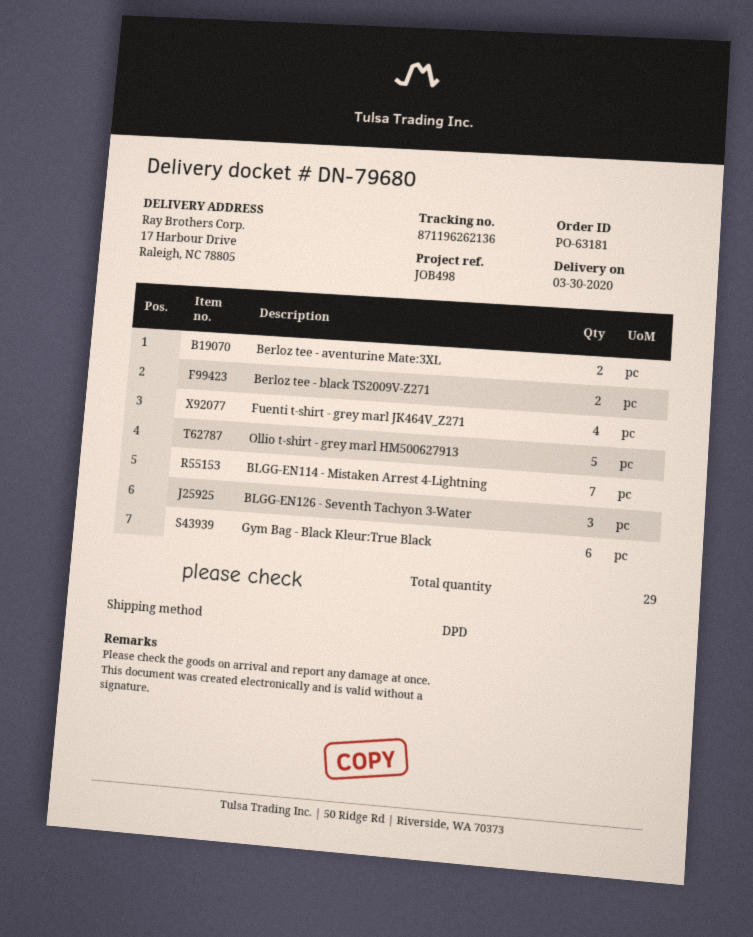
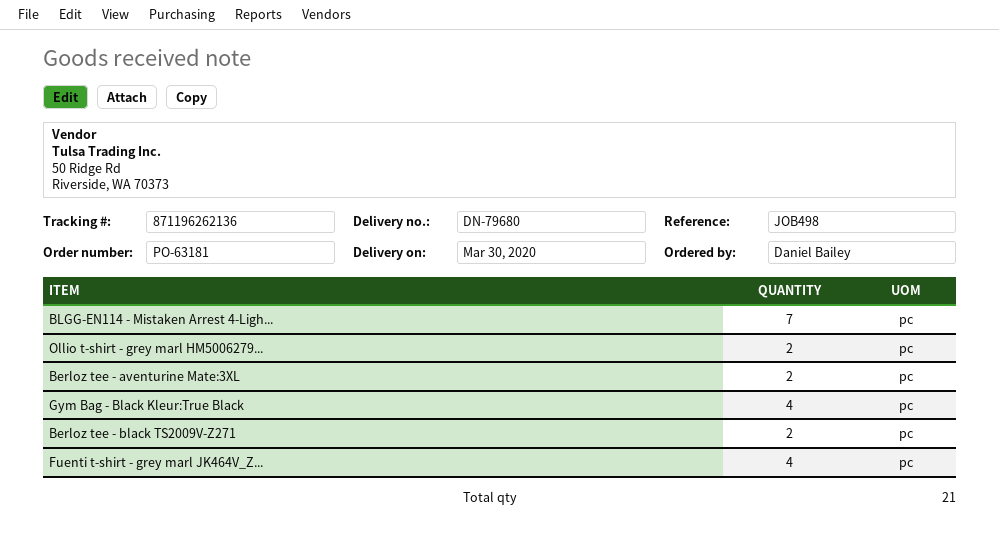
Ollio t-shirt - grey marl HM500627913: 5 -> 2
BLGG-EN126 - Seventh Tachyon 3-Water: 3 -> none
Gym Bag - Black Kleur:True Black: 6 -> 4
total quantity: 29 -> 21

